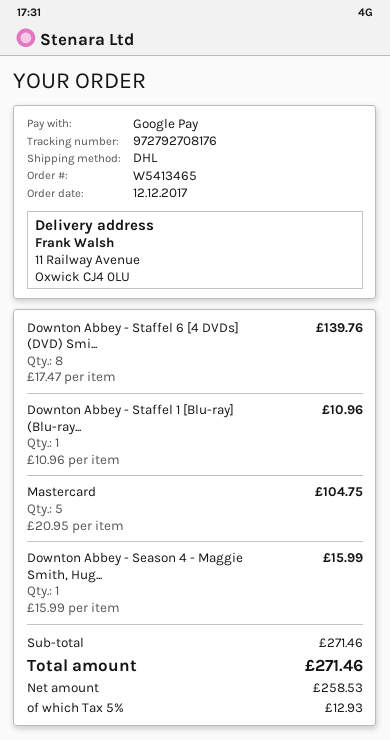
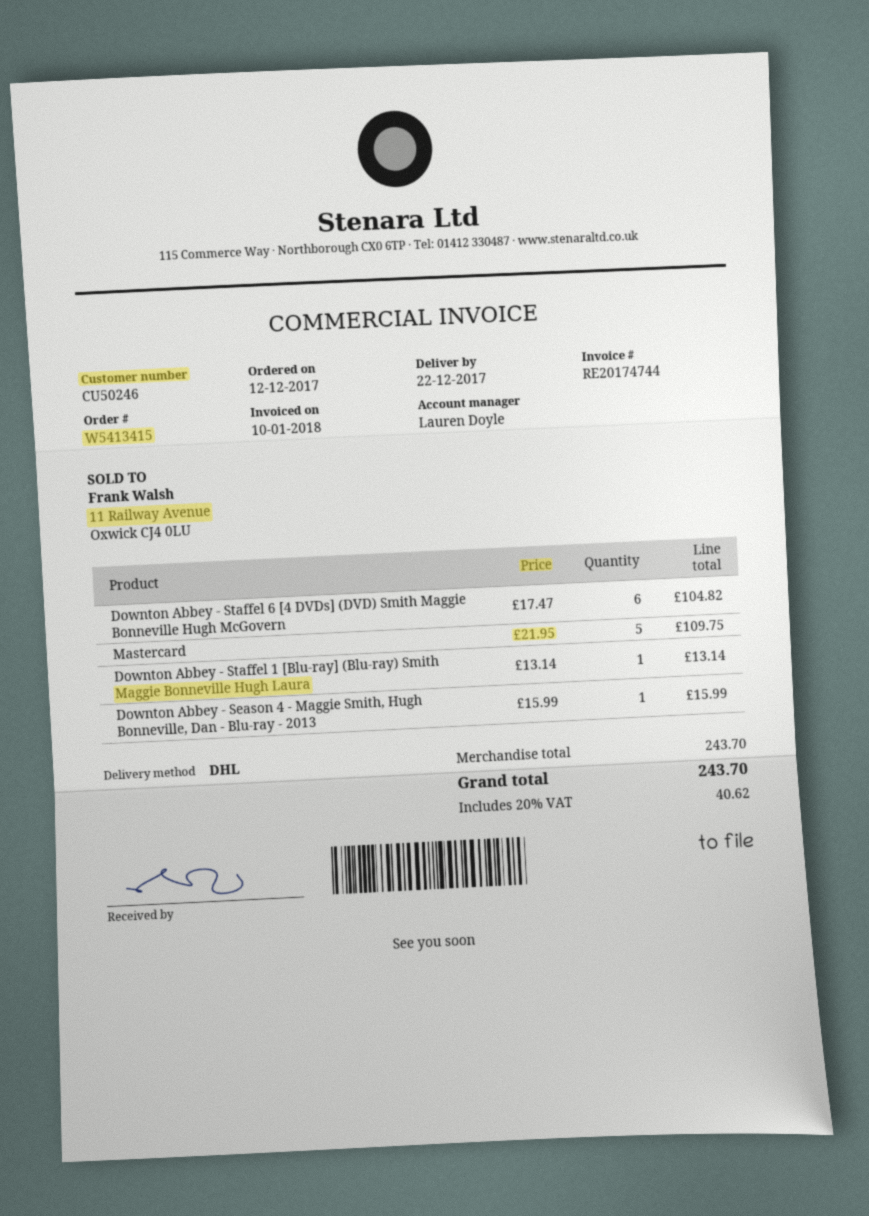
order number: W5413465 -> W5413415
Downton Abbey - Staffel 6 [4 DVDs] (DVD) Smi...: 8 x 17.47 = 139.76 -> 6 x 17.47 = 104.82
Downton Abbey - Staffel 1 [Blu-ray] (Blu-ray...: 1 x 10.96 = 10.96 -> 1 x 13.14 = 13.14
Mastercard: 5 x 20.95 = 104.75 -> 5 x 21.95 = 109.75
subtotal: 271.46 -> 243.70
tax: 5% = 12.93 -> 20% = 40.62
total: 271.46 -> 243.70

